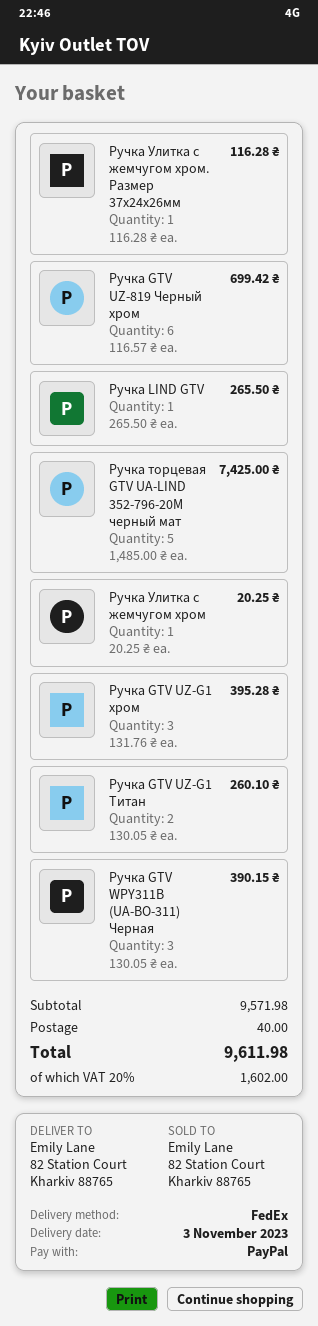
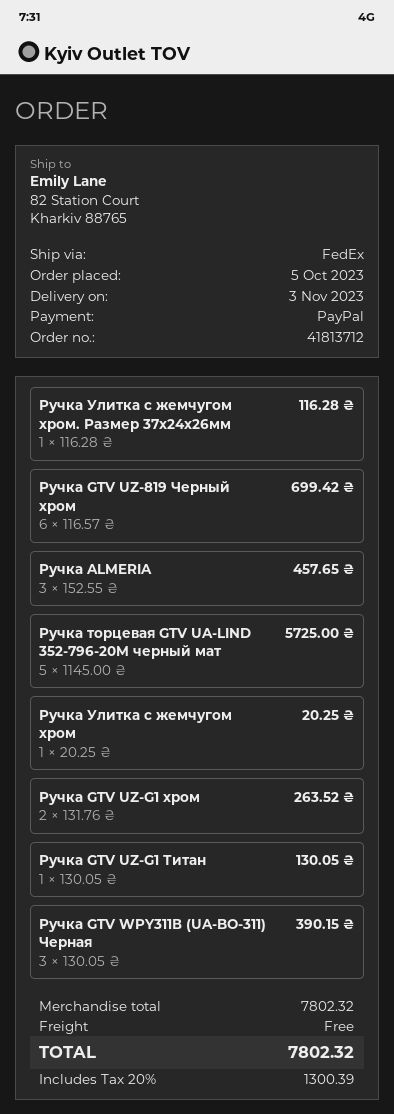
Ручка LIND GTV: 1 x 265.50 = 265.50 -> none
Ручка торцевая GTV UA-LIND 352-796-20M черный мат: 5 x 1485.00 = 7425.00 -> 5 x 1145.00 = 5725.00
Ручка GTV UZ-G1 хром: 3 x 131.76 = 395.28 -> 2 x 131.76 = 263.52
Ручка GTV UZ-G1 Титан: 2 x 130.05 = 260.10 -> 1 x 130.05 = 130.05
Ручка ALMERIA: none -> 3 x 152.55 = 457.65
subtotal: 9571.98 -> 7802.32
shipping: 40.00 -> 0.00
tax: 20% = 1602.00 -> 20% = 1300.39
total: 9611.98 -> 7802.32

